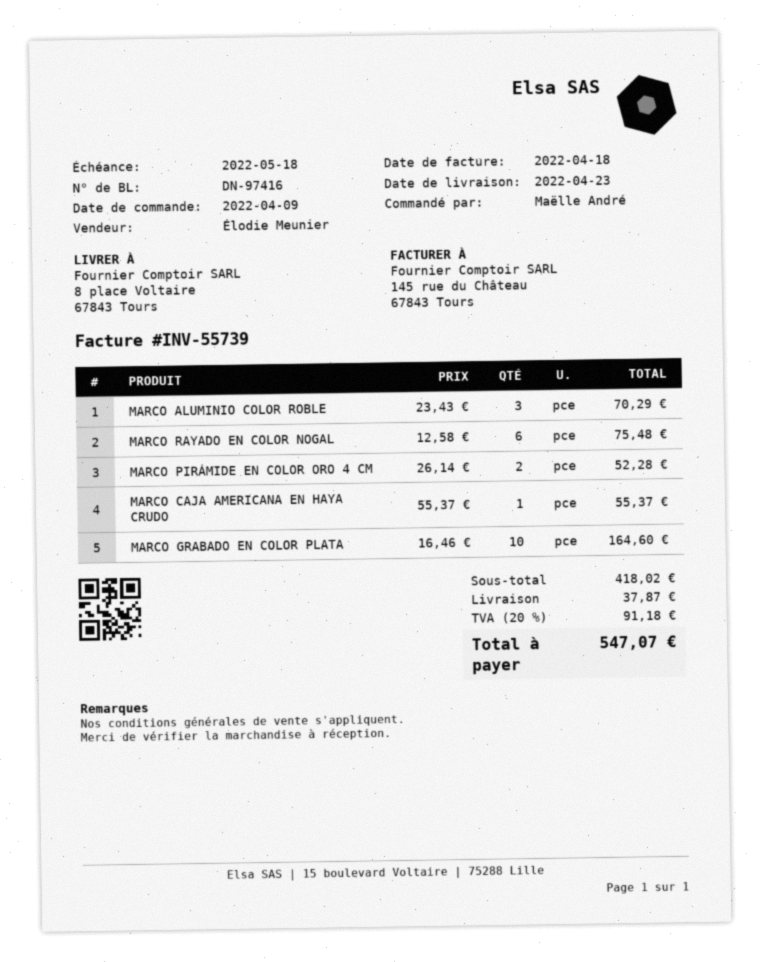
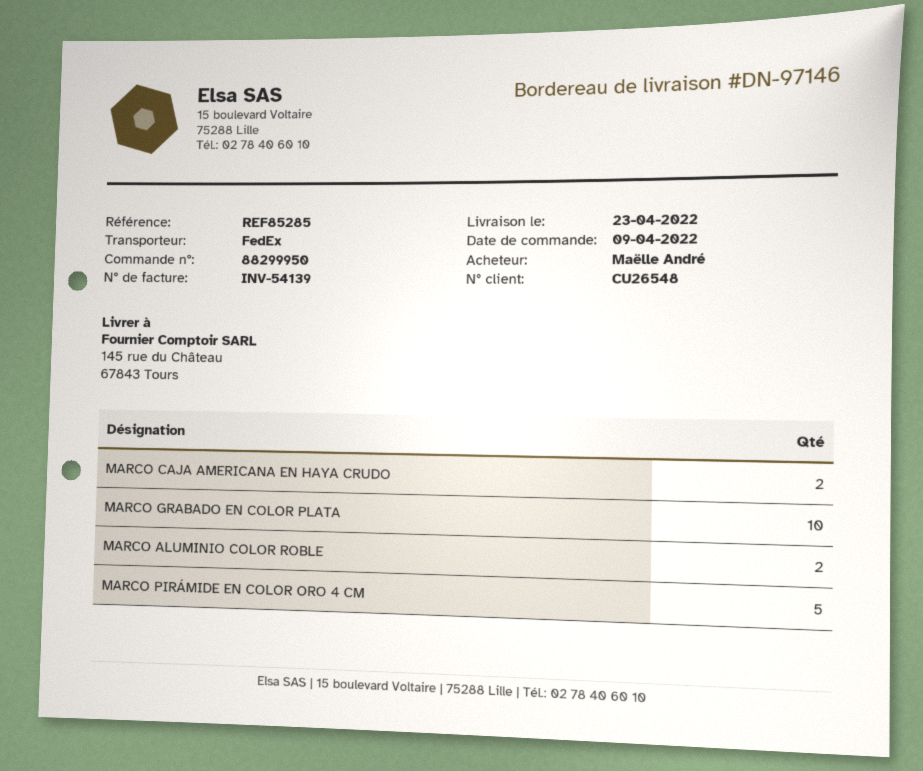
delivery note number: DN-97416 -> DN-97146
invoice number: INV-55739 -> INV-54139
ship to: 8 place Voltaire, 67843 Tours -> 145 rue du Château, 67843 Tours
MARCO ALUMINIO COLOR ROBLE: 3 -> 2
MARCO RAYADO EN COLOR NOGAL: 6 -> none
MARCO PIRÁMIDE EN COLOR ORO 4 CM: 2 -> 5
MARCO CAJA AMERICANA EN HAYA CRUDO: 1 -> 2

